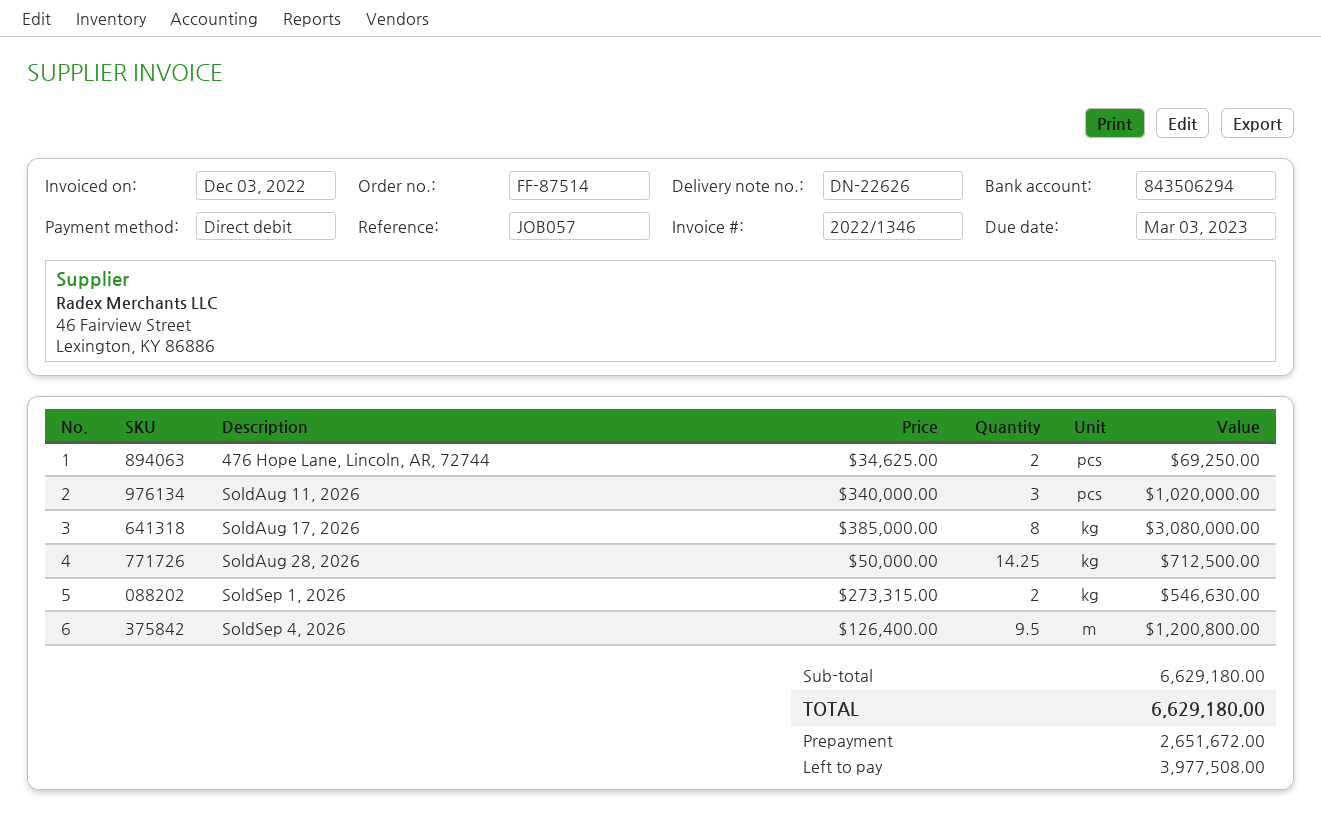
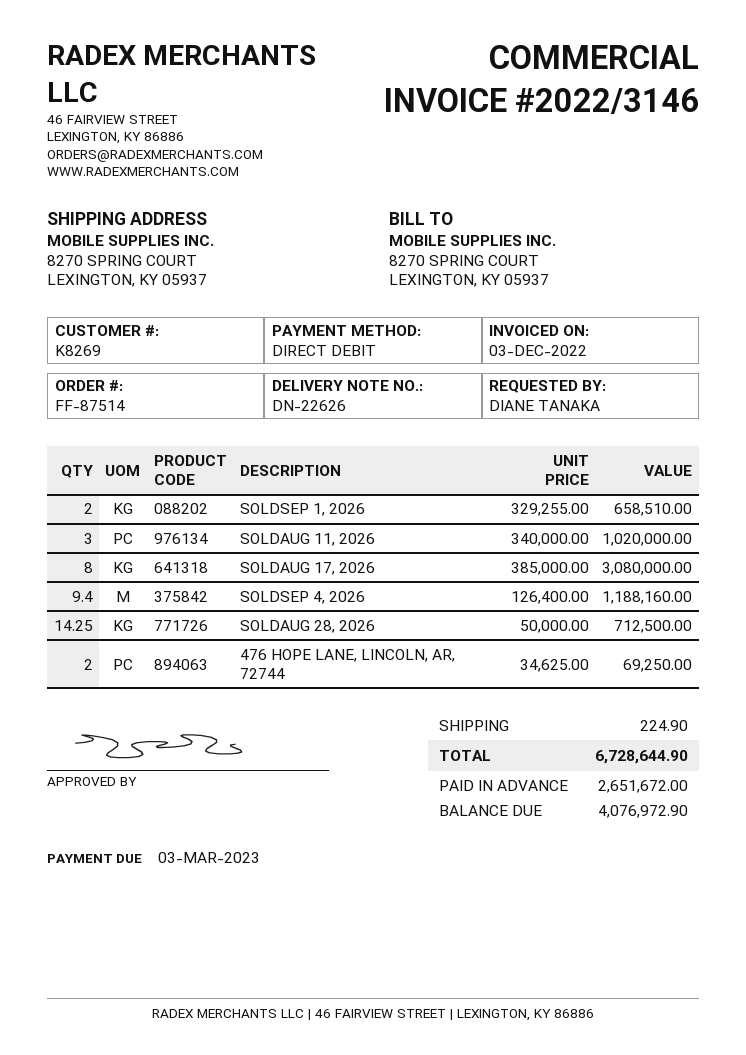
invoice number: 2022/1346 -> 2022/3146
SoldSep 1, 2026: 2 x 273315.00 = 546630.00 -> 2 x 329255.00 = 658510.00
SoldSep 4, 2026: 9.5 x 126400.00 = 1200800.00 -> 9.4 x 126400.00 = 1188160.00
shipping: none -> 224.90
total: 6629180.00 -> 6728644.90
balance: 3977508.00 -> 4076972.90

